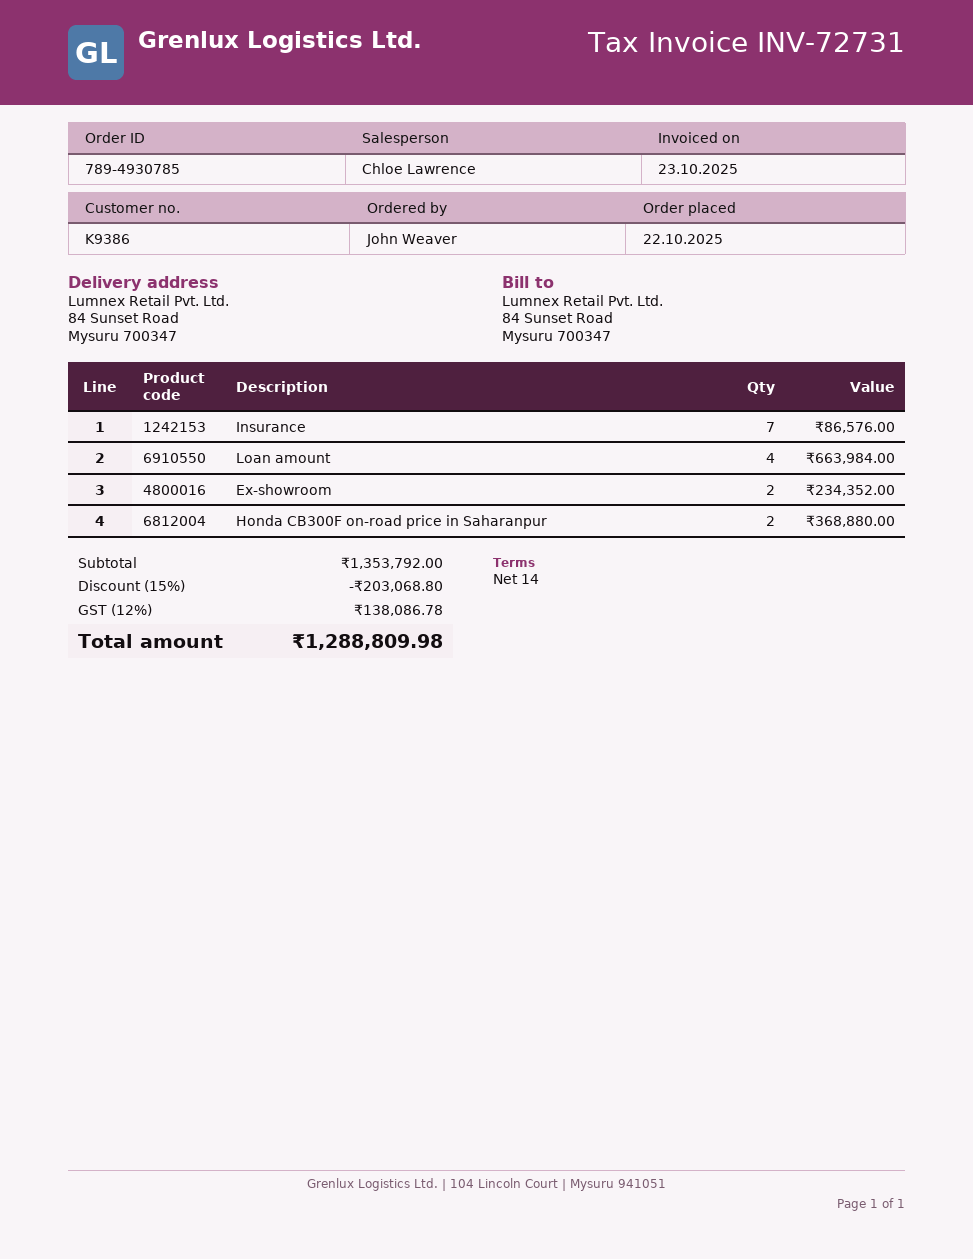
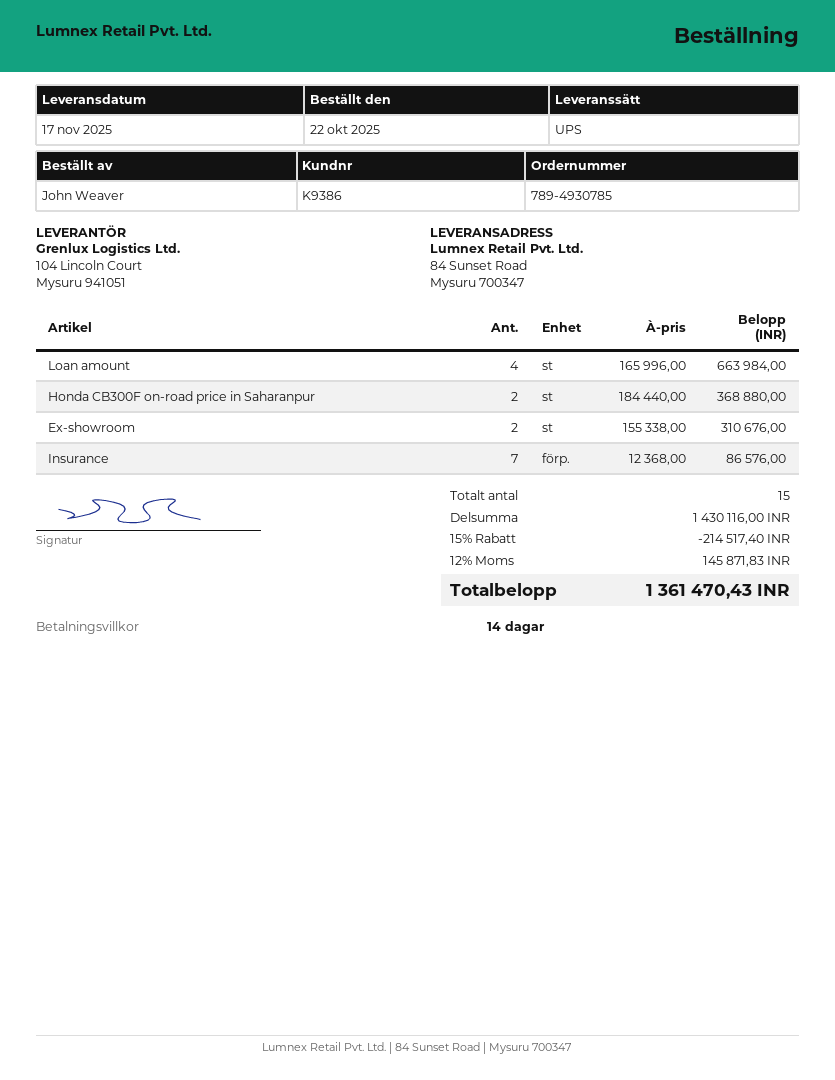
Ex-showroom: 2 for 234352.00 -> 2 for 310676.00
subtotal: 1353792.00 -> 1430116.00
discount: 15% = 203068.80 -> 15% = 214517.40
tax: 12% = 138086.78 -> 12% = 145871.83
total: 1288809.98 -> 1361470.43

